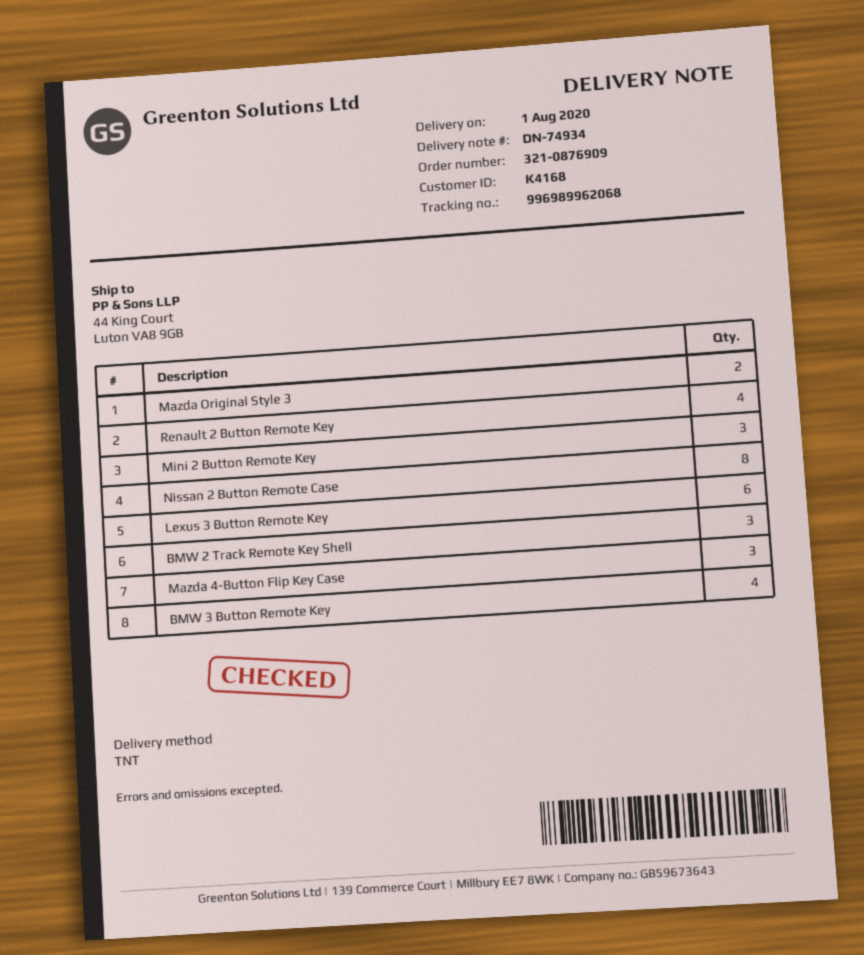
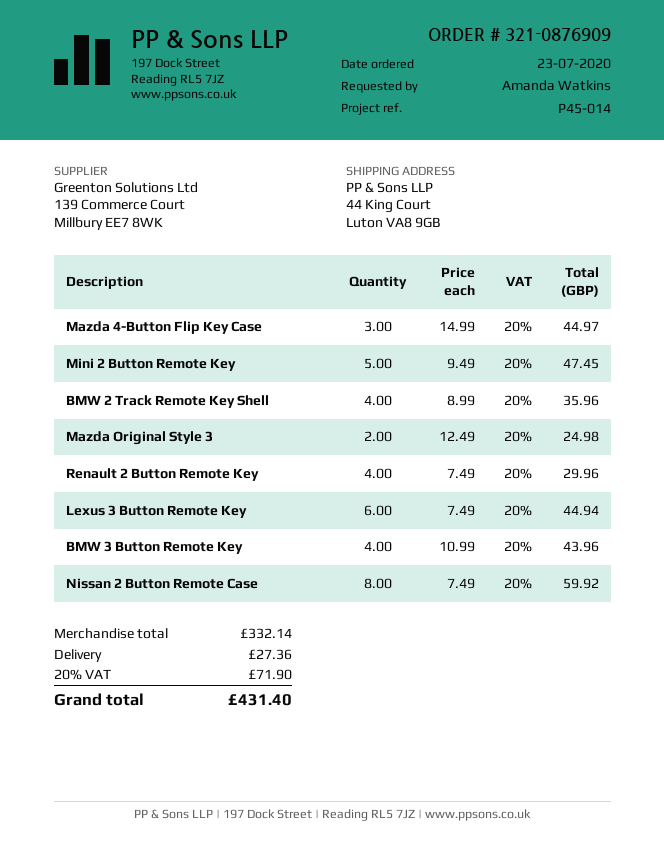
Mini 2 Button Remote Key: 3 -> 5
BMW 2 Track Remote Key Shell: 3 -> 4

